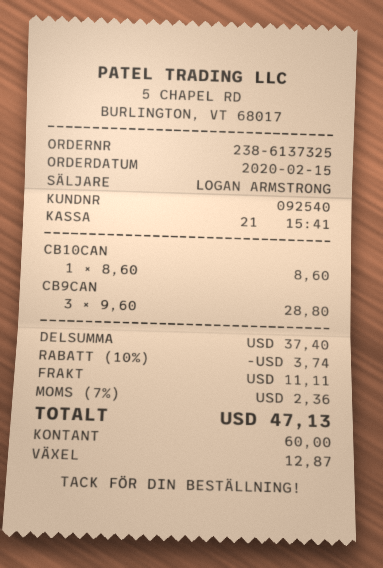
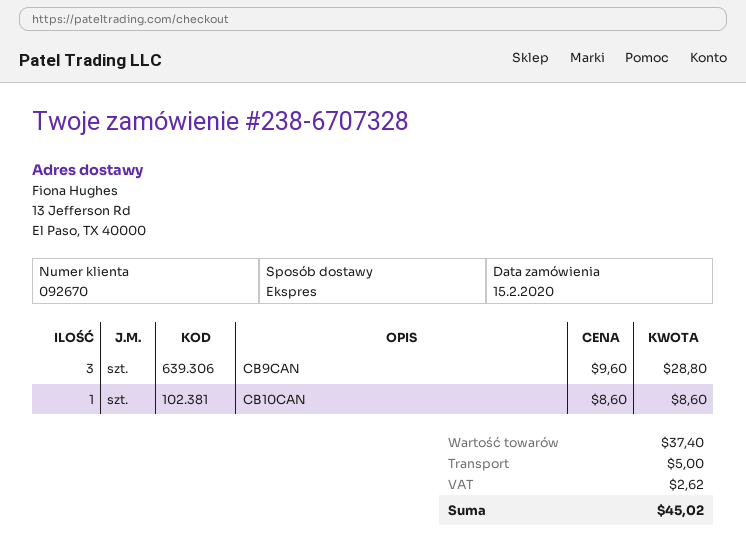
order number: 238-6137325 -> 238-6707328
customer number: 092540 -> 092670
discount: 10% = 3.74 -> none
shipping: 11.11 -> 5.00
tax: 2.36 -> 2.62
total: 47.13 -> 45.02

